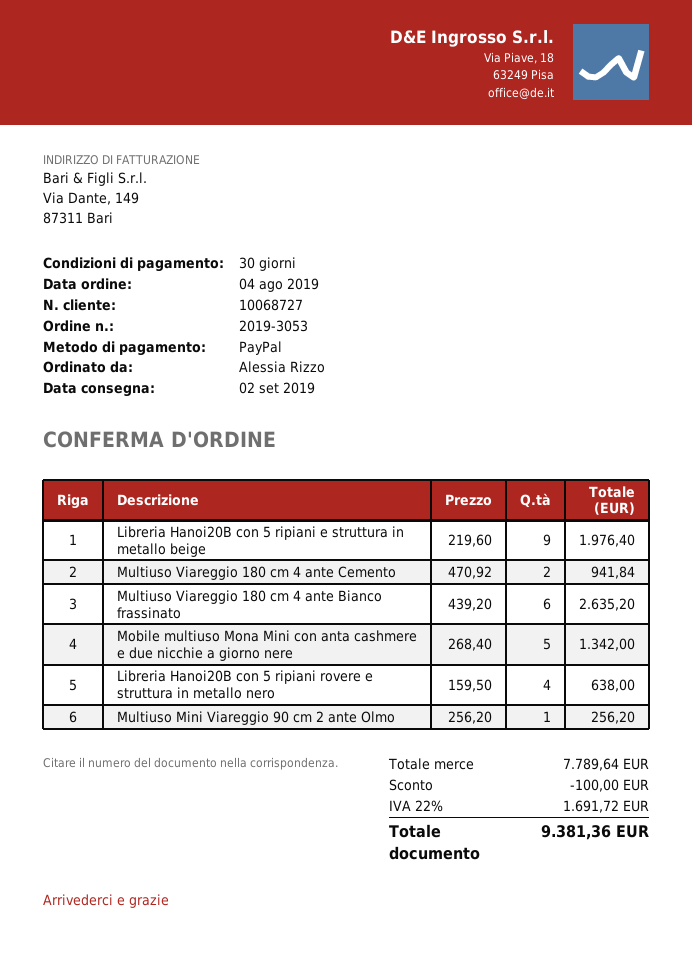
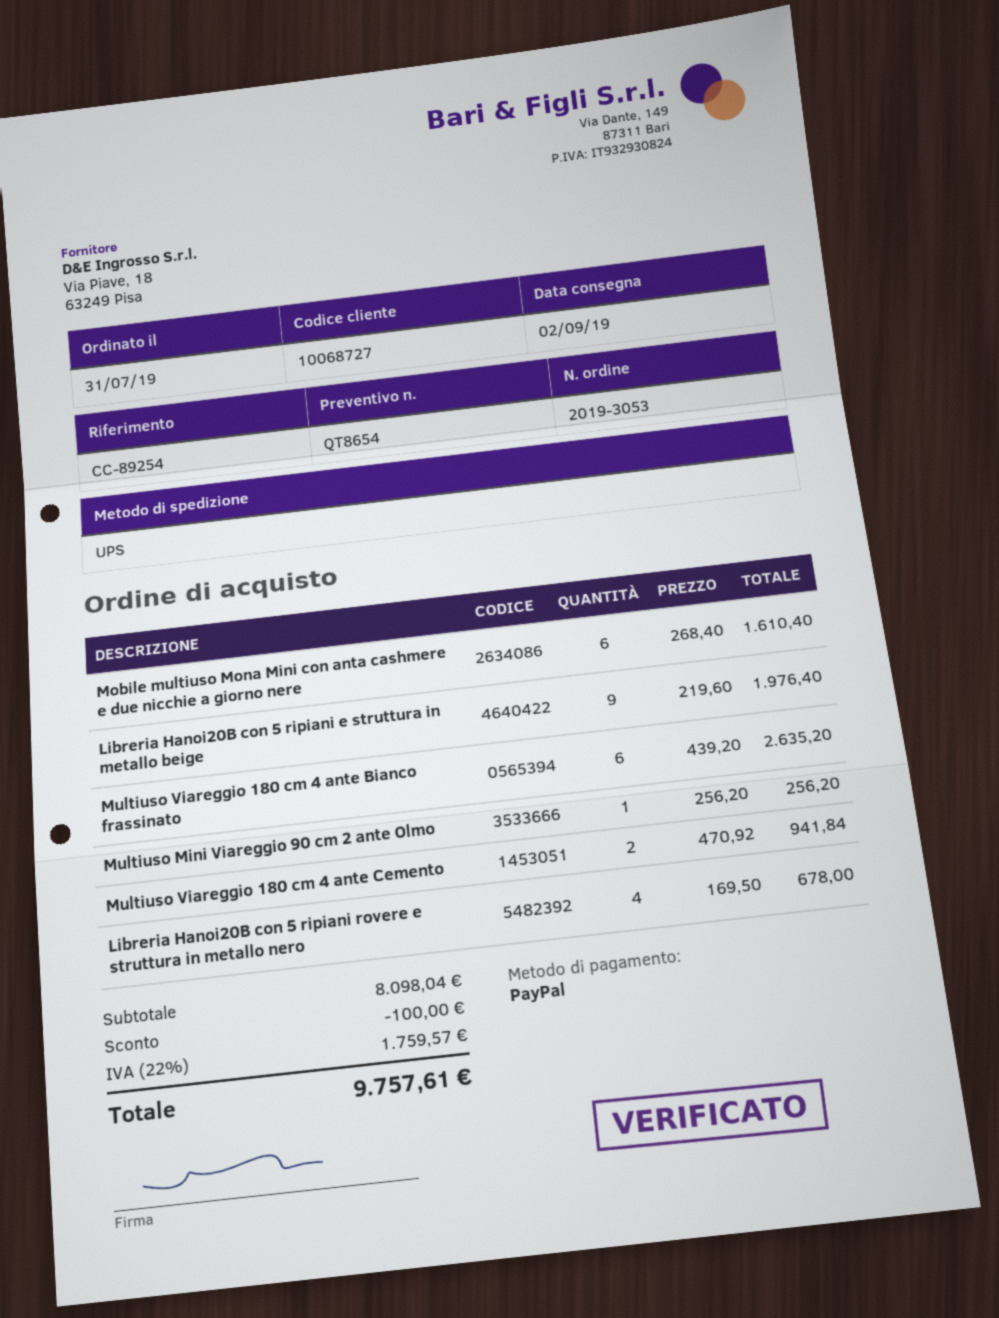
order date: 2019-08-04 -> 2019-07-31
Mobile multiuso Mona Mini con anta cashmere e due nicchie a giorno nere: 5 x 268.40 = 1342.00 -> 6 x 268.40 = 1610.40
Libreria Hanoi20B con 5 ripiani rovere e struttura in metallo nero: 4 x 159.50 = 638.00 -> 4 x 169.50 = 678.00
subtotal: 7789.64 -> 8098.04
tax: 22% = 1691.72 -> 22% = 1759.57
total: 9381.36 -> 9757.61

